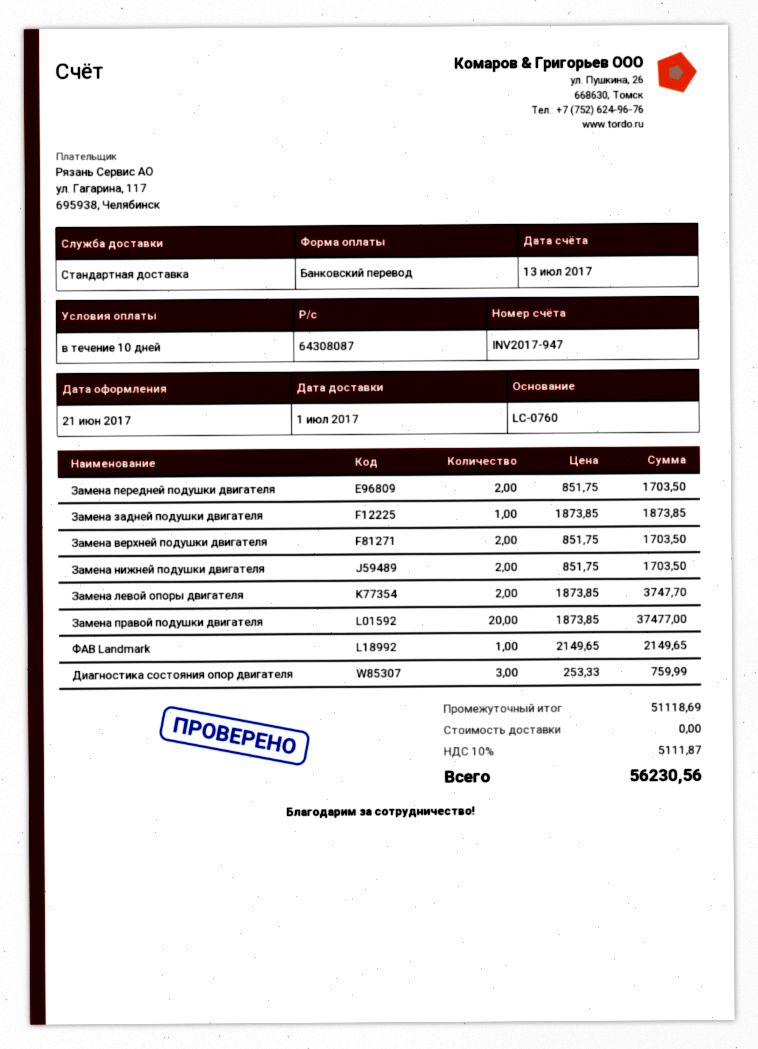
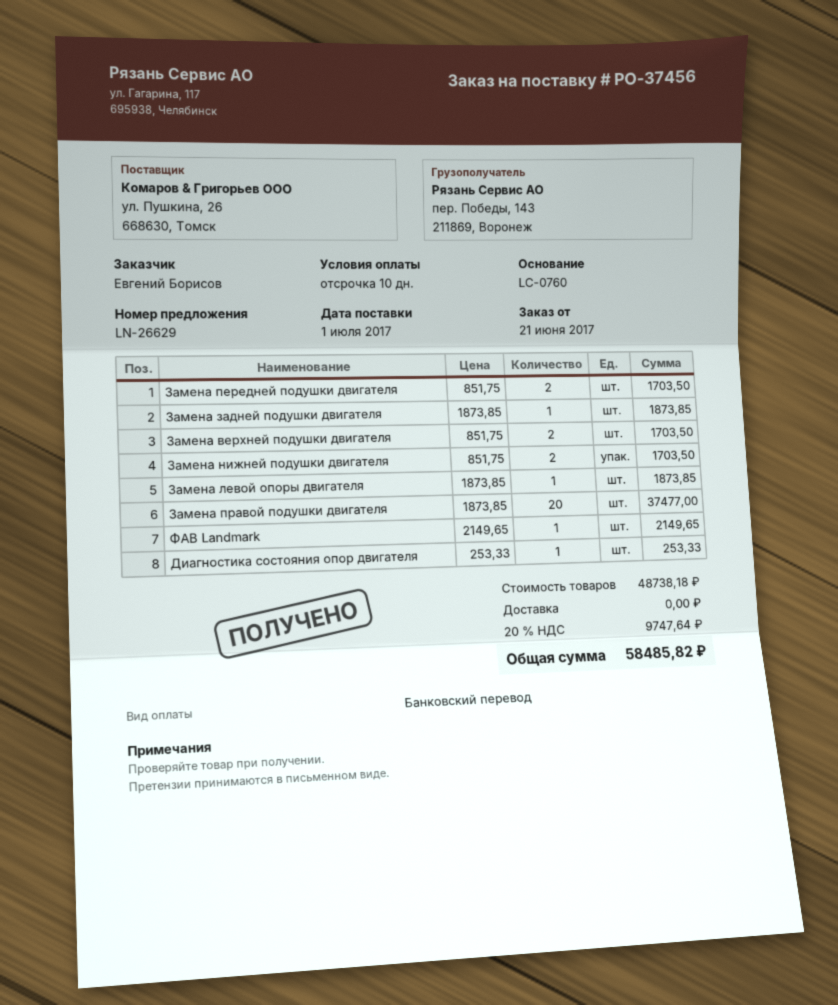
Замена левой опоры двигателя: 2 x 1873.85 = 3747.70 -> 1 x 1873.85 = 1873.85
Диагностика состояния опор двигателя: 3 x 253.33 = 759.99 -> 1 x 253.33 = 253.33
subtotal: 51118.69 -> 48738.18
tax: 10% = 5111.87 -> 20% = 9747.64
total: 56230.56 -> 58485.82

